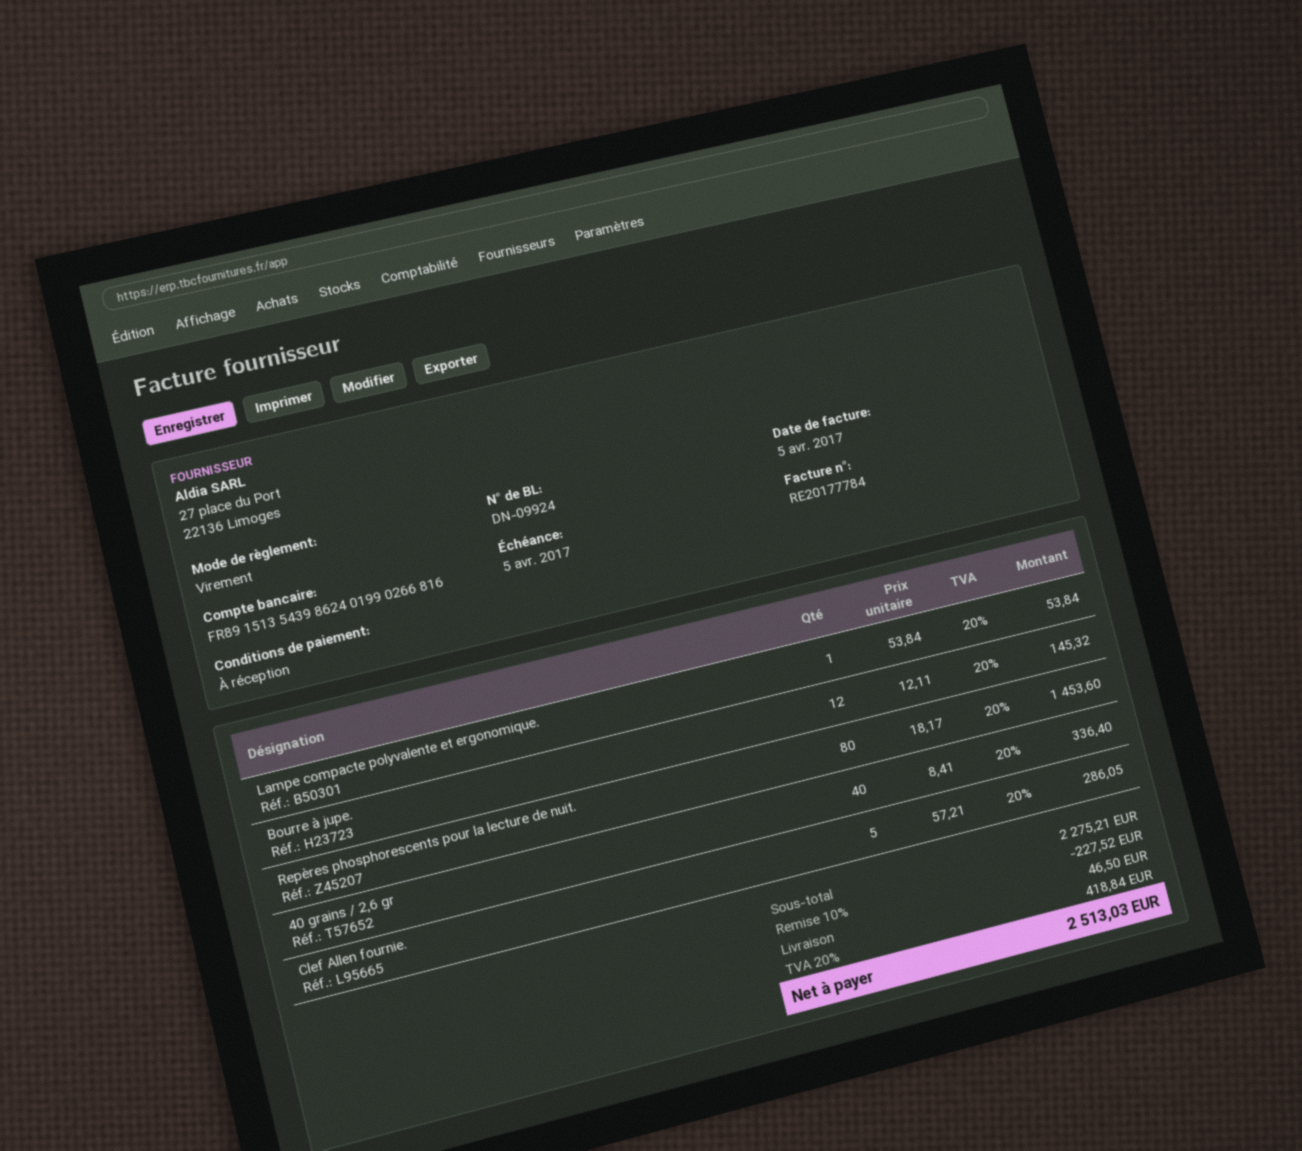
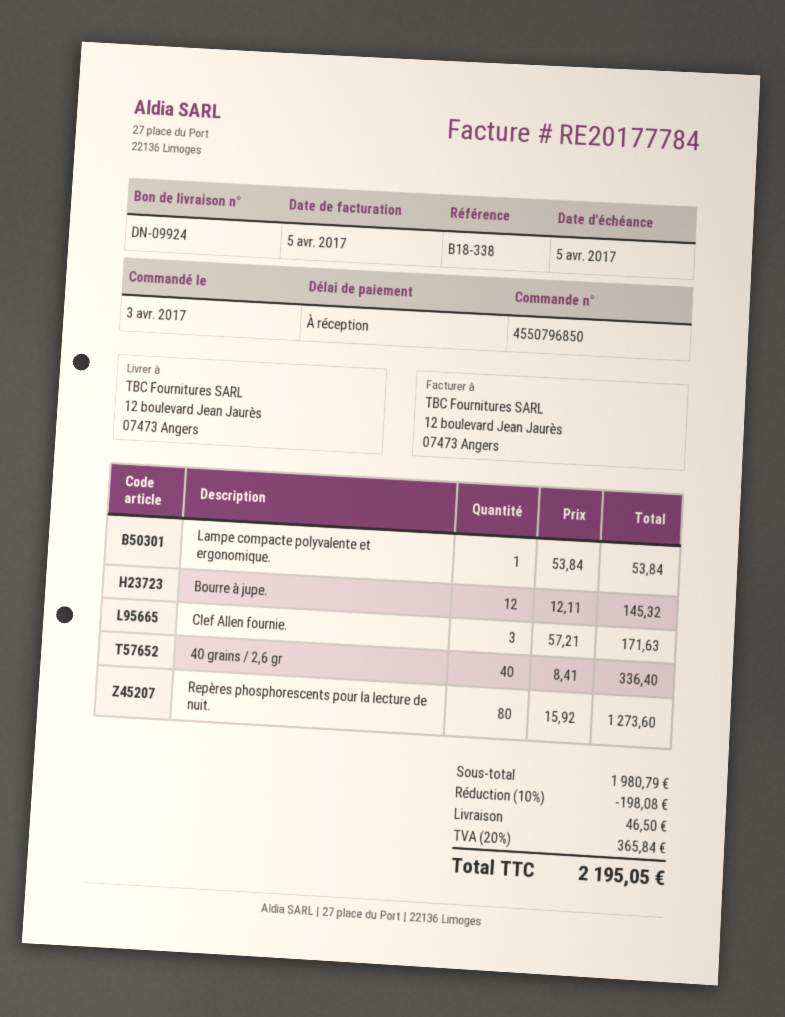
Repères phosphorescents pour la lecture de nuit.: 80 x 18.17 = 1453.60 -> 80 x 15.92 = 1273.60
Clef Allen fournie.: 5 x 57.21 = 286.05 -> 3 x 57.21 = 171.63
subtotal: 2275.21 -> 1980.79
discount: 10% = 227.52 -> 10% = 198.08
tax: 20% = 418.84 -> 20% = 365.84
total: 2513.03 -> 2195.05

